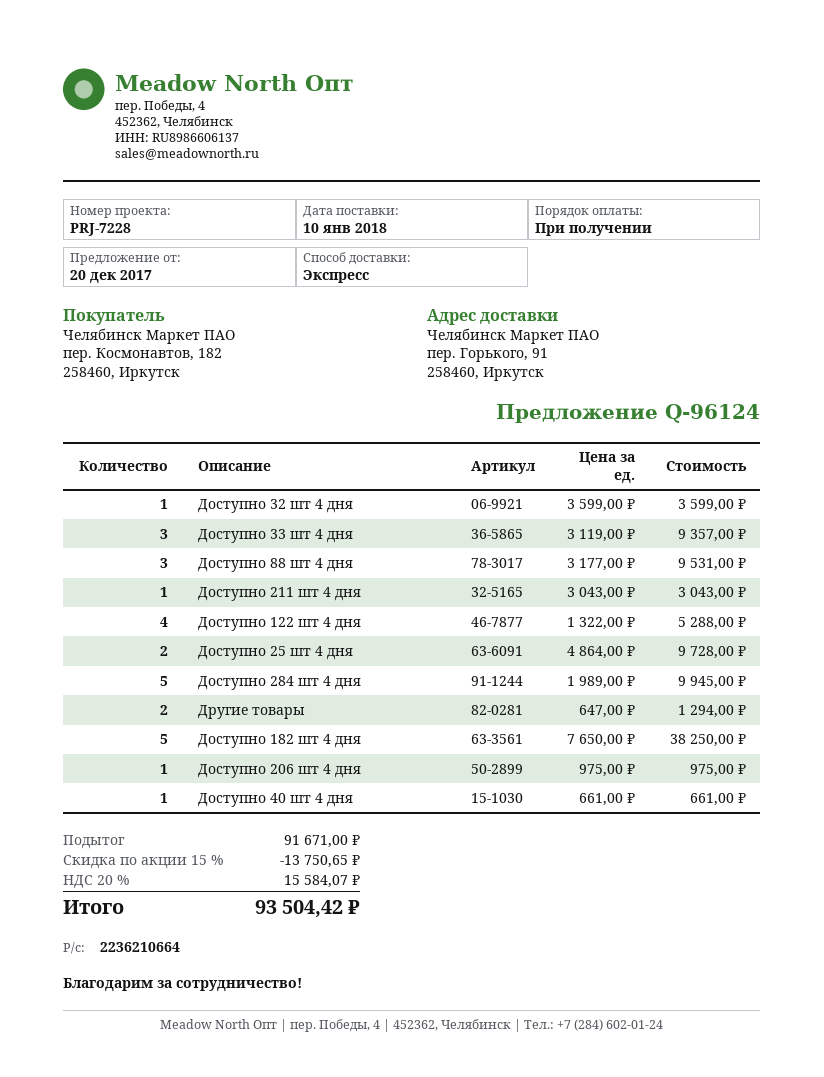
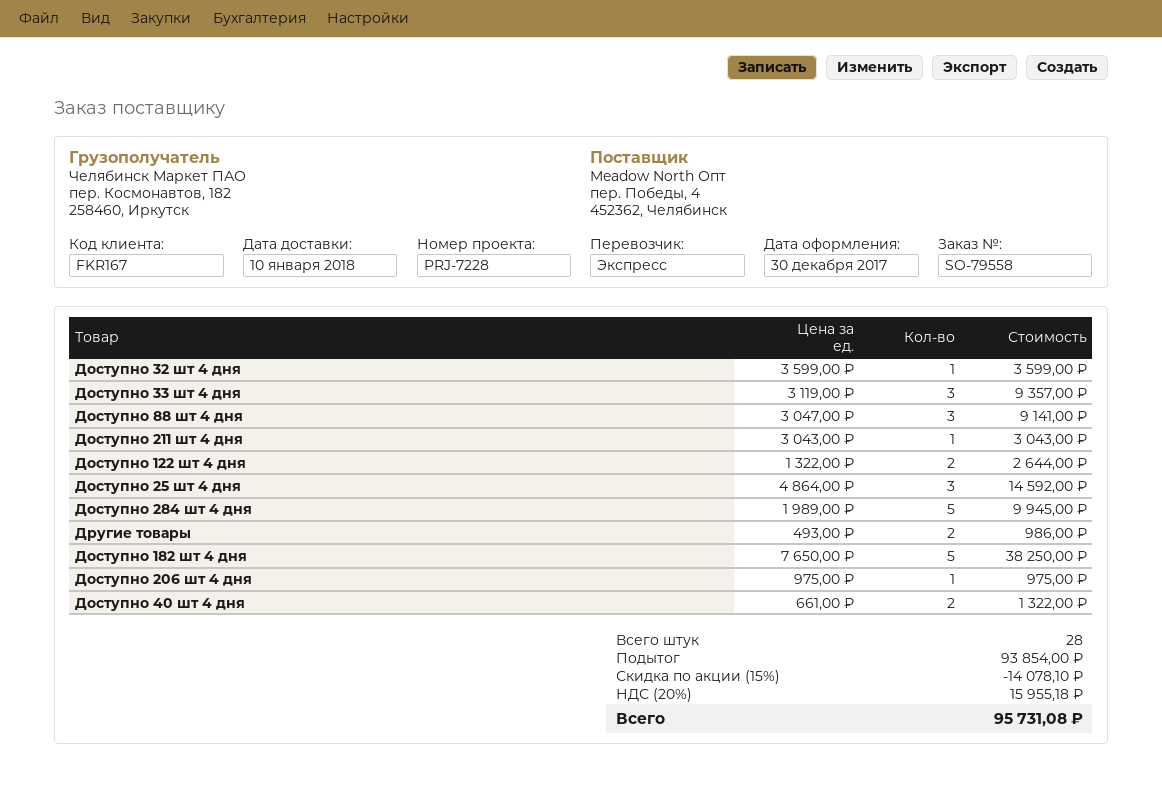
ship to: пер. Горького, 91, 258460, Иркутск -> пер. Космонавтов, 182, 258460, Иркутск
Доступно 88 шт 4 дня: 3 x 3177.00 = 9531.00 -> 3 x 3047.00 = 9141.00
Доступно 122 шт 4 дня: 4 x 1322.00 = 5288.00 -> 2 x 1322.00 = 2644.00
Доступно 25 шт 4 дня: 2 x 4864.00 = 9728.00 -> 3 x 4864.00 = 14592.00
Другие товары: 2 x 647.00 = 1294.00 -> 2 x 493.00 = 986.00
Доступно 40 шт 4 дня: 1 x 661.00 = 661.00 -> 2 x 661.00 = 1322.00
subtotal: 91671.00 -> 93854.00
discount: 15% = 13750.65 -> 15% = 14078.10
tax: 20% = 15584.07 -> 20% = 15955.18
total: 93504.42 -> 95731.08

